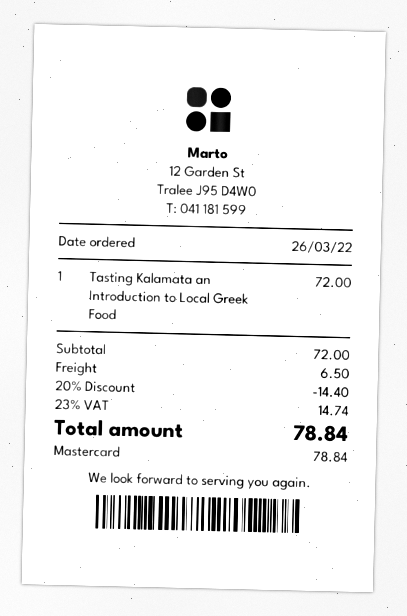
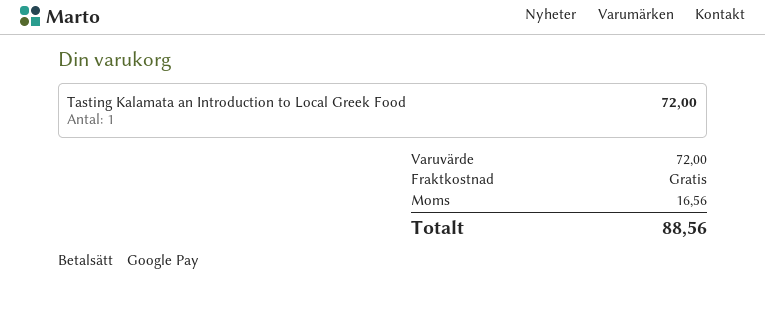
payment method: Mastercard -> Google Pay
discount: 20% = 14.40 -> none
shipping: 6.50 -> 0.00
tax: 14.74 -> 16.56
total: 78.84 -> 88.56

